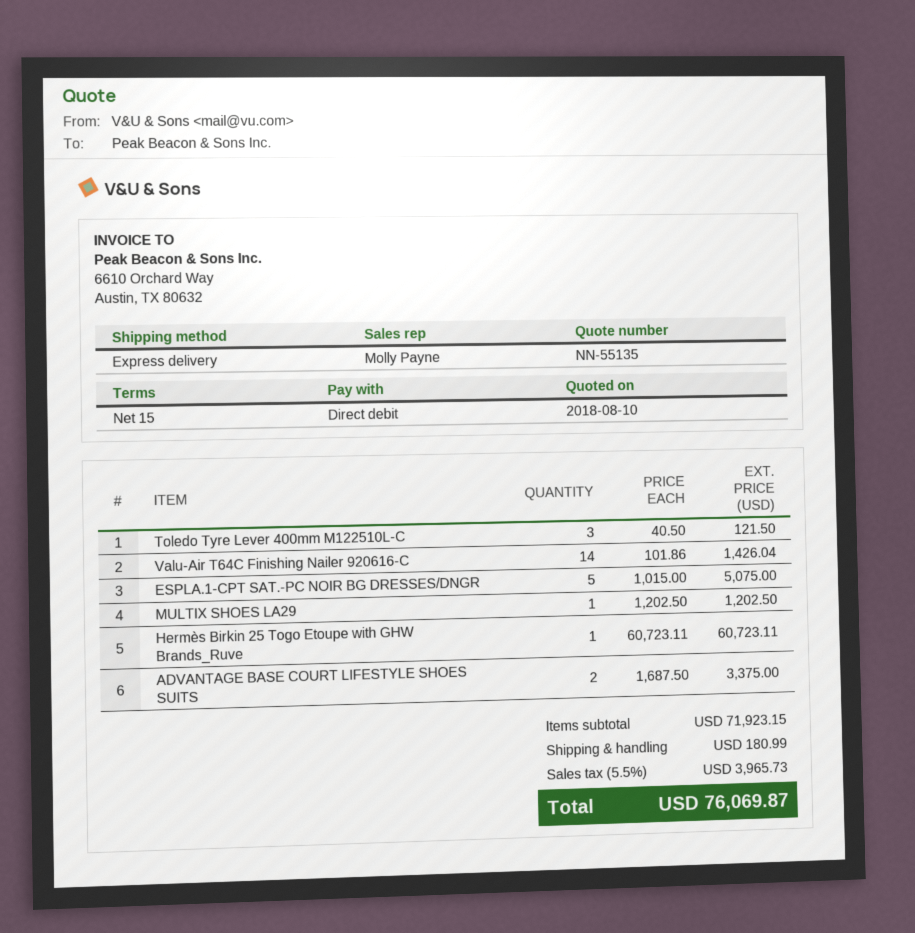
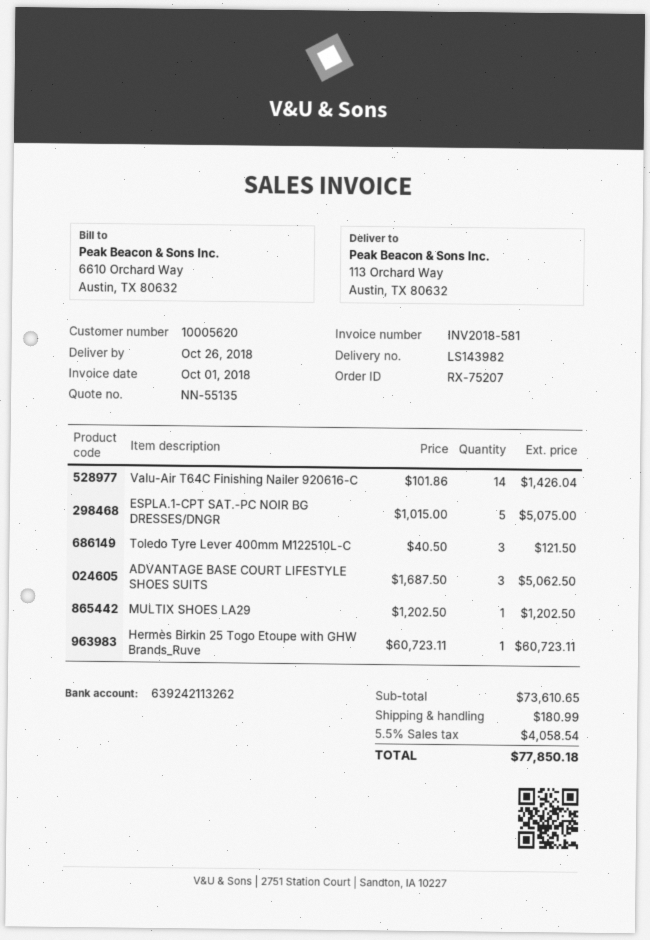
ADVANTAGE BASE COURT LIFESTYLE SHOES SUITS: 2 x 1687.50 = 3375.00 -> 3 x 1687.50 = 5062.50
subtotal: 71923.15 -> 73610.65
tax: 5.5% = 3965.73 -> 5.5% = 4058.54
total: 76069.87 -> 77850.18

